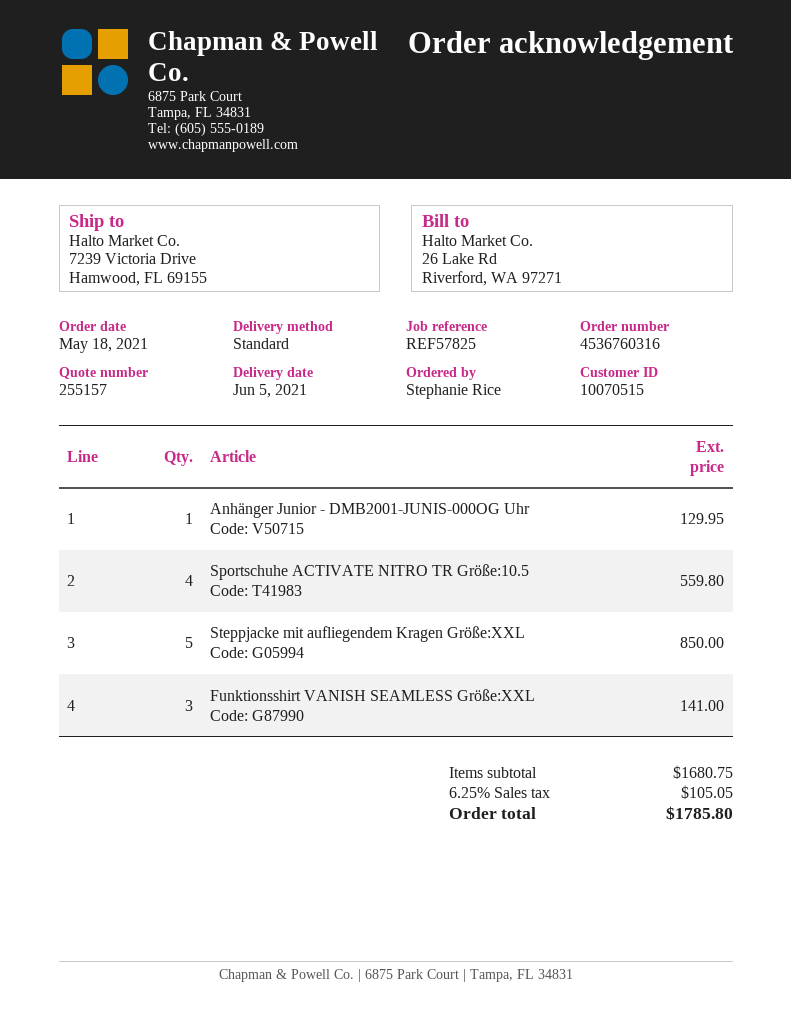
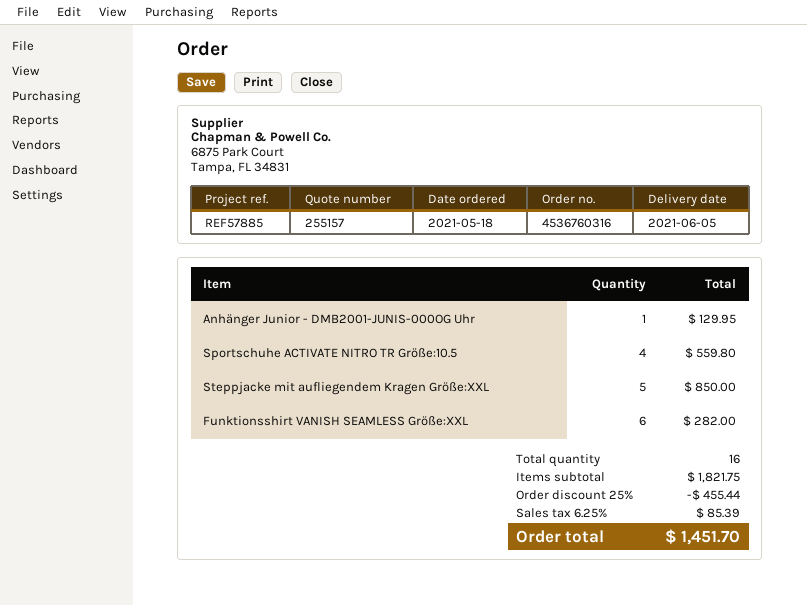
reference: REF57825 -> REF57885
Funktionsshirt VANISH SEAMLESS Größe:XXL: 3 for 141.00 -> 6 for 282.00
subtotal: 1680.75 -> 1821.75
discount: none -> 25% = 455.44
tax: 6.25% = 105.05 -> 6.25% = 85.39
total: 1785.80 -> 1451.70

